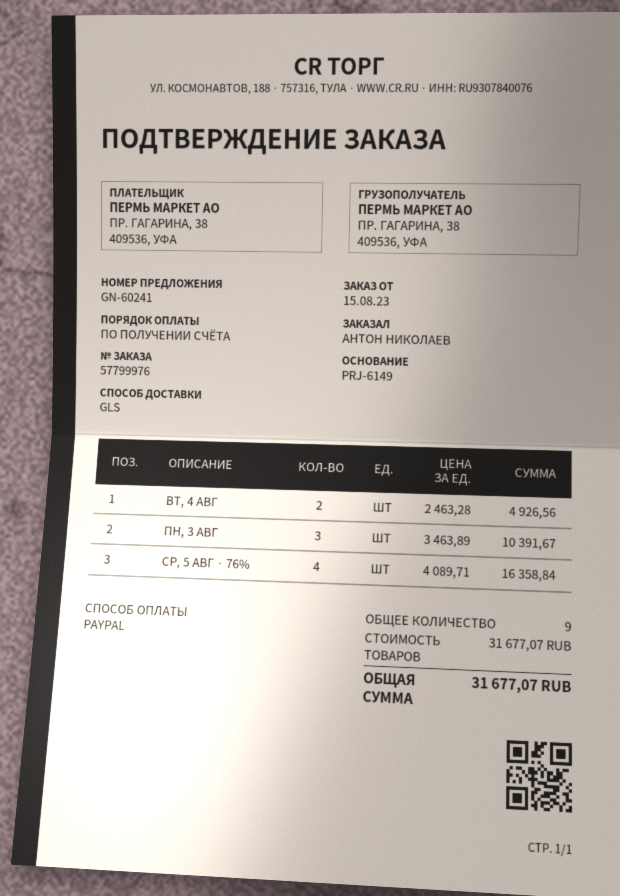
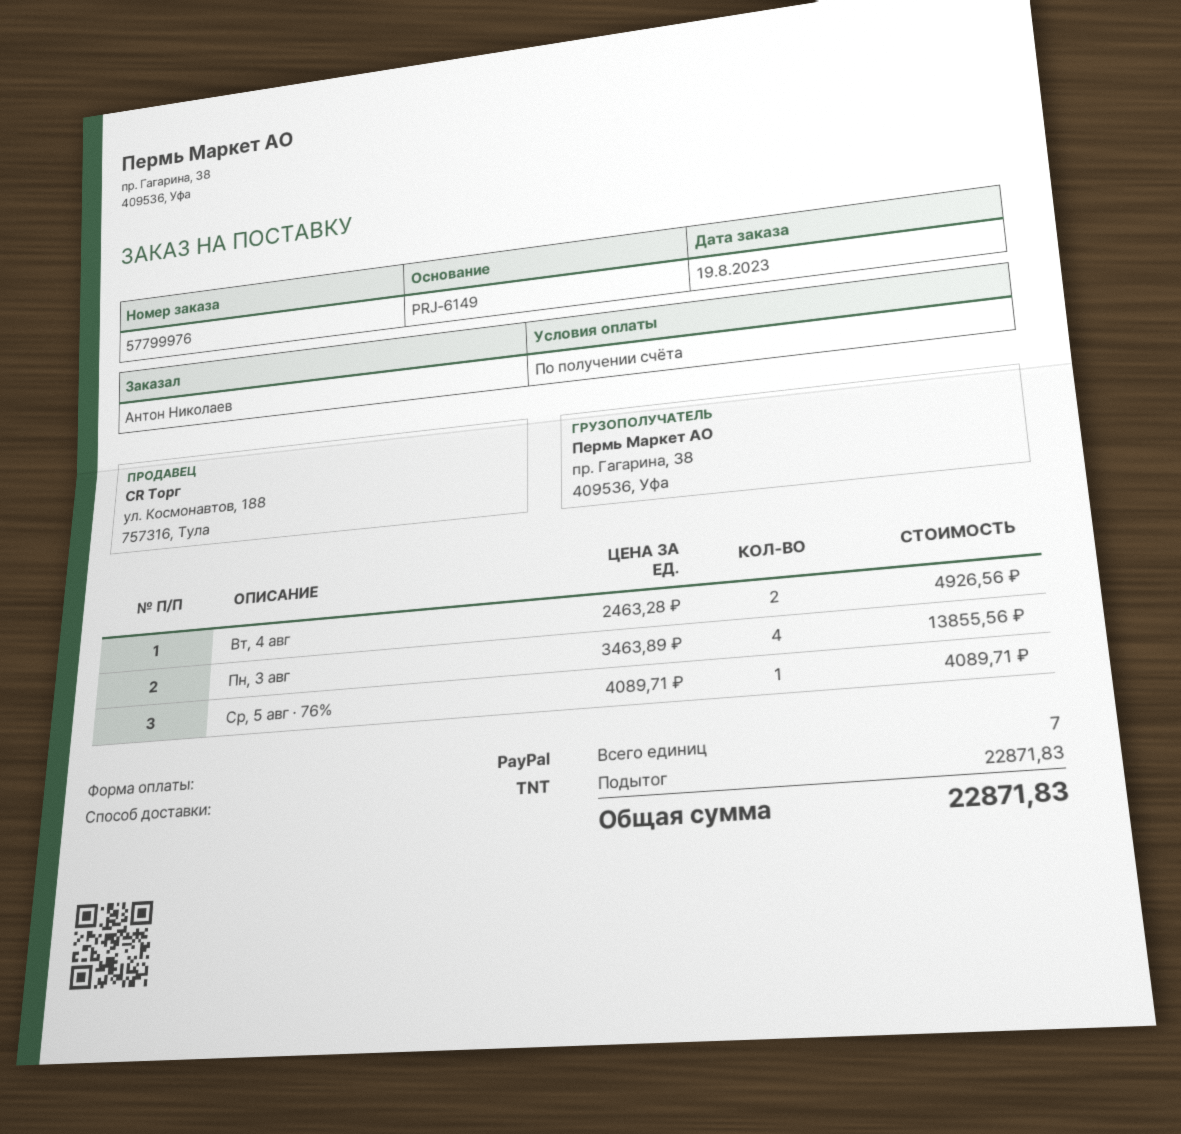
order date: 2023-08-15 -> 2023-08-19
shipping method: GLS -> TNT
ПН, 3 АВГ: 3 x 3463.89 = 10391.67 -> 4 x 3463.89 = 13855.56
СР, 5 АВГ · 76%: 4 x 4089.71 = 16358.84 -> 1 x 4089.71 = 4089.71
total quantity: 9 -> 7
subtotal: 31677.07 -> 22871.83
total: 31677.07 -> 22871.83

